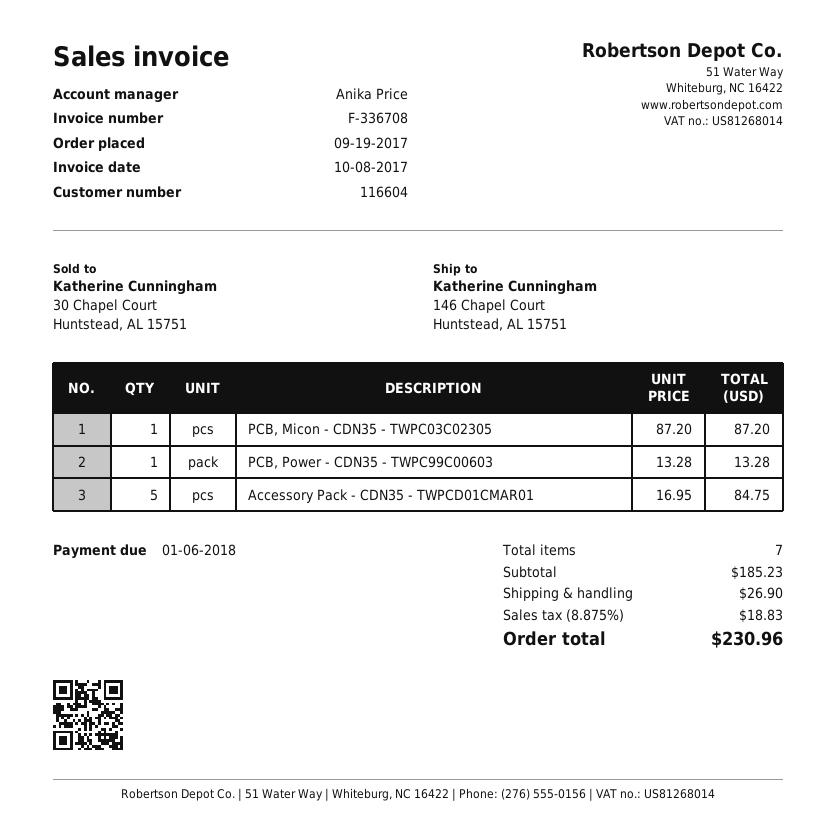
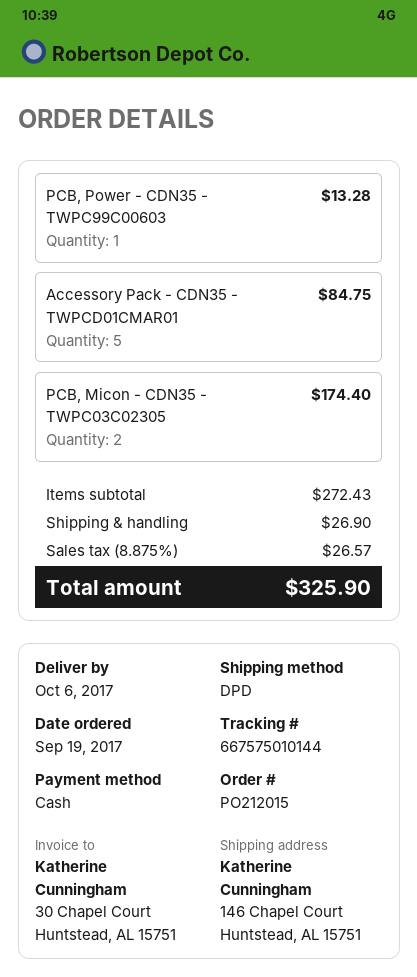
PCB, Micon - CDN35 - TWPC03C02305: 1 for 87.20 -> 2 for 174.40
subtotal: 185.23 -> 272.43
tax: 8.875% = 18.83 -> 8.875% = 26.57
total: 230.96 -> 325.90

